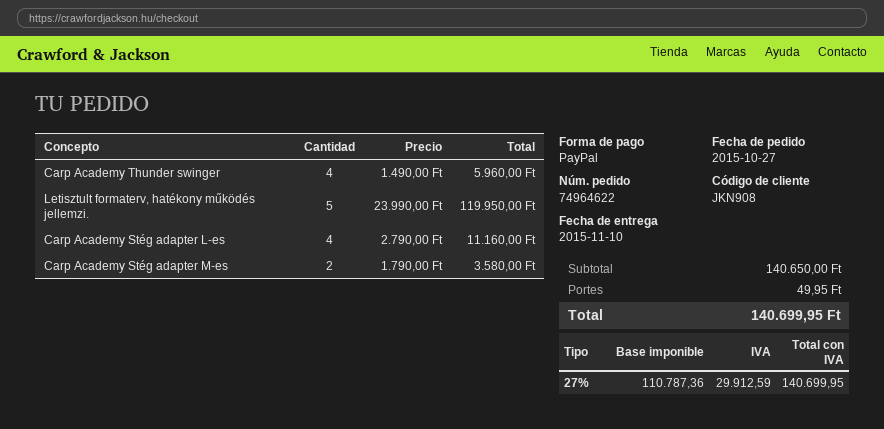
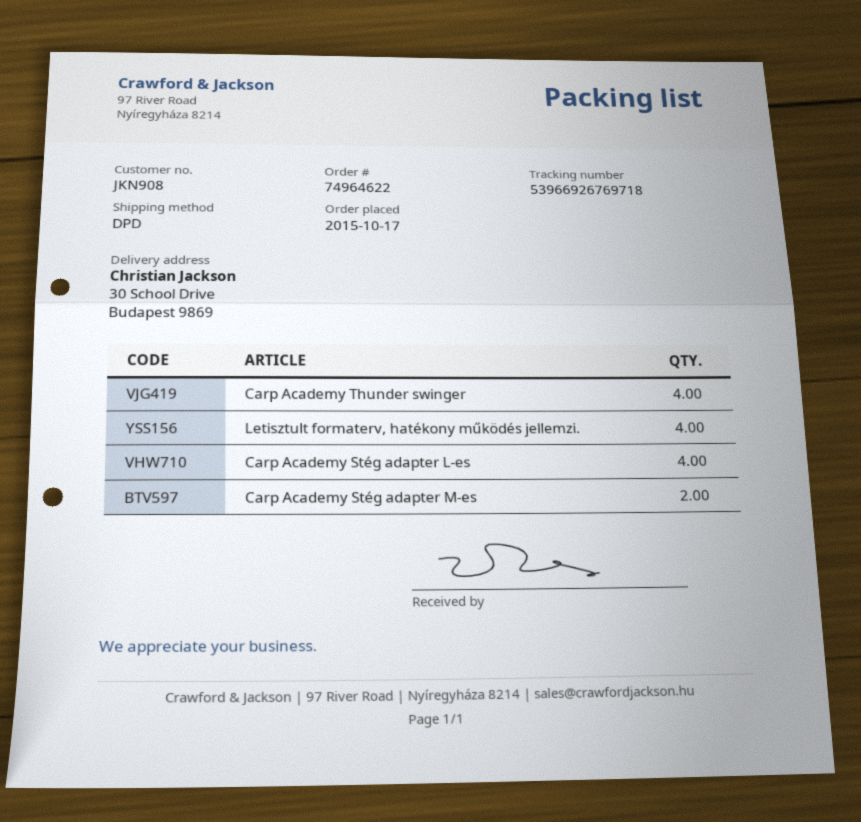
order date: 2015-10-27 -> 2015-10-17
Letisztult formaterv, hatékony működés jellemzi.: 5 -> 4

